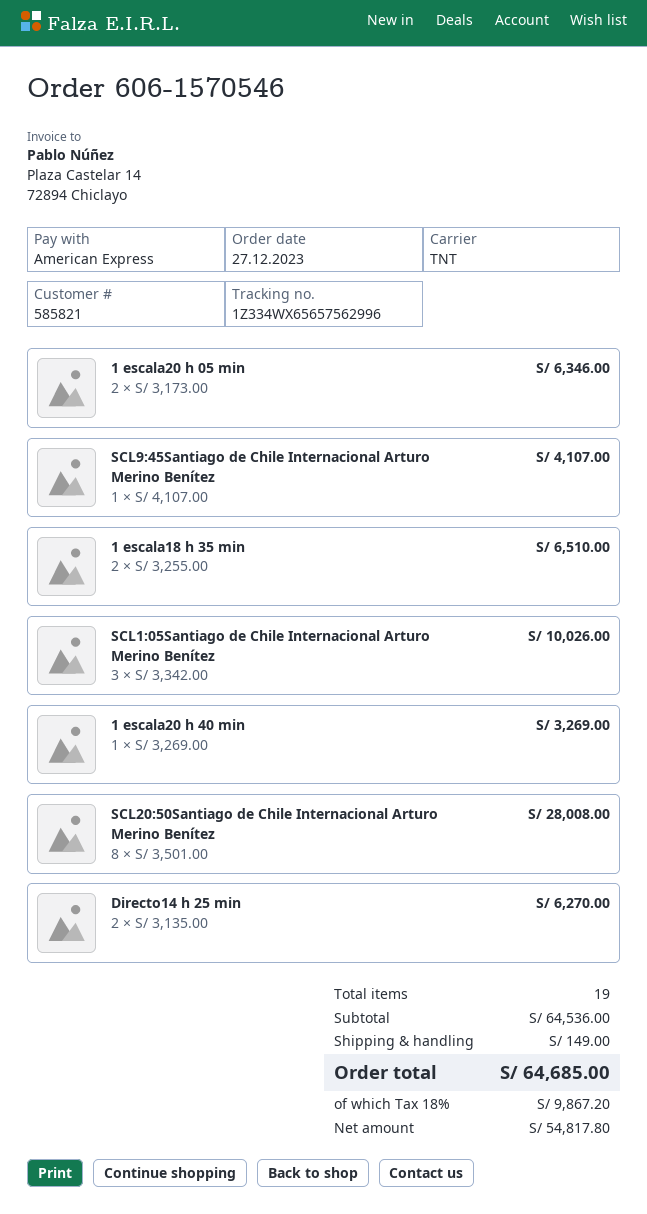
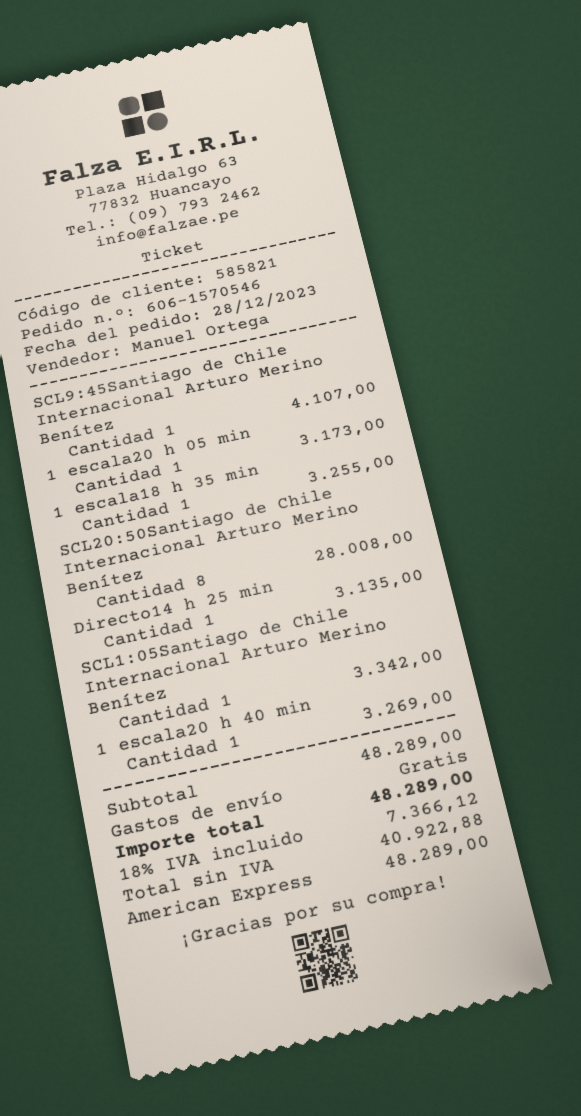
order date: 2023-12-27 -> 2023-12-28
1 escala20 h 05 min: 2 for 6346.00 -> 1 for 3173.00
1 escala18 h 35 min: 2 for 6510.00 -> 1 for 3255.00
SCL1:05Santiago de Chile Internacional Arturo Merino Benítez: 3 for 10026.00 -> 1 for 3342.00
Directo14 h 25 min: 2 for 6270.00 -> 1 for 3135.00
subtotal: 64536.00 -> 48289.00
shipping: 149.00 -> 0.00
net: 54817.80 -> 40922.88
tax: 18% = 9867.20 -> 18% = 7366.12
total: 64685.00 -> 48289.00

